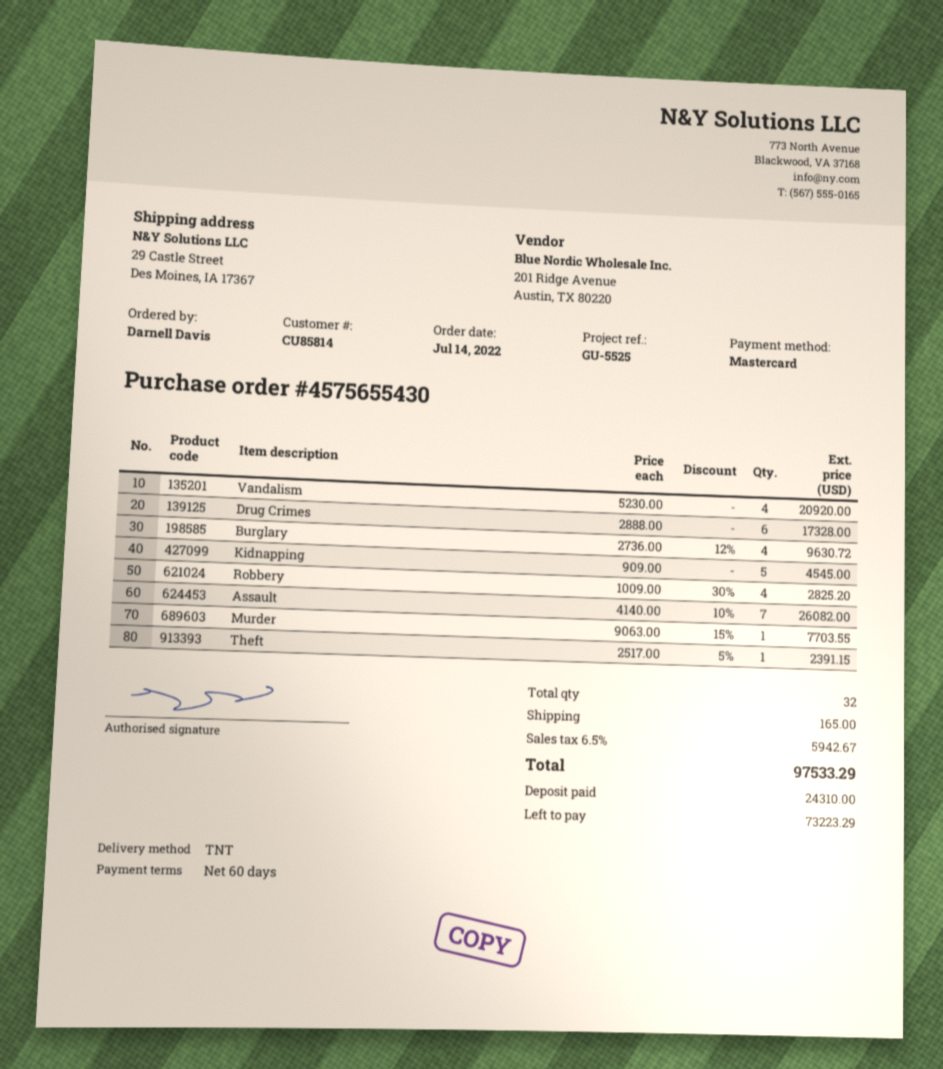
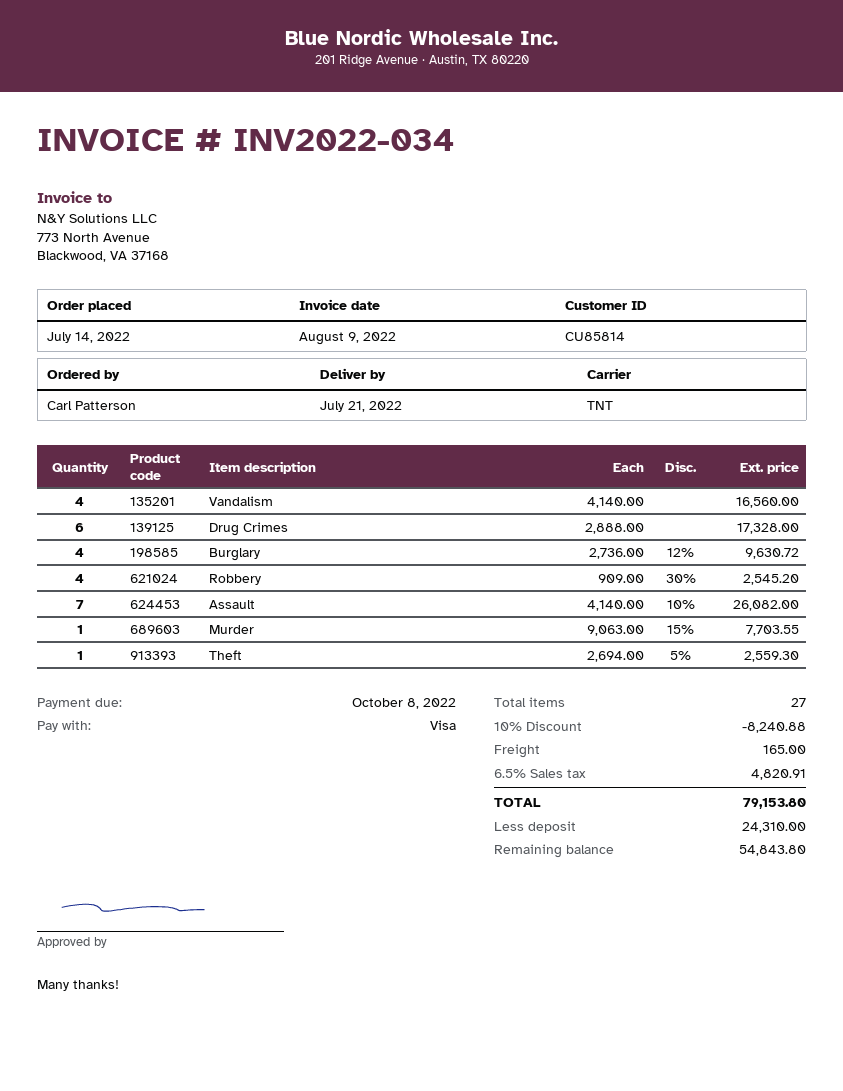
ordered by: Darnell Davis -> Carl Patterson
payment method: Mastercard -> Visa
Vandalism: 4 x 5230.00 = 20920.00 -> 4 x 4140.00 = 16560.00
Kidnapping: 5 x 909.00 = 4545.00 -> none
Robbery: 4 x 1009.00 - 30% = 2825.20 -> 4 x 909.00 - 30% = 2545.20
Theft: 1 x 2517.00 - 5% = 2391.15 -> 1 x 2694.00 - 5% = 2559.30
total quantity: 32 -> 27
discount: none -> 10% = 8240.88
tax: 6.5% = 5942.67 -> 6.5% = 4820.91
total: 97533.29 -> 79153.80
balance: 73223.29 -> 54843.80

